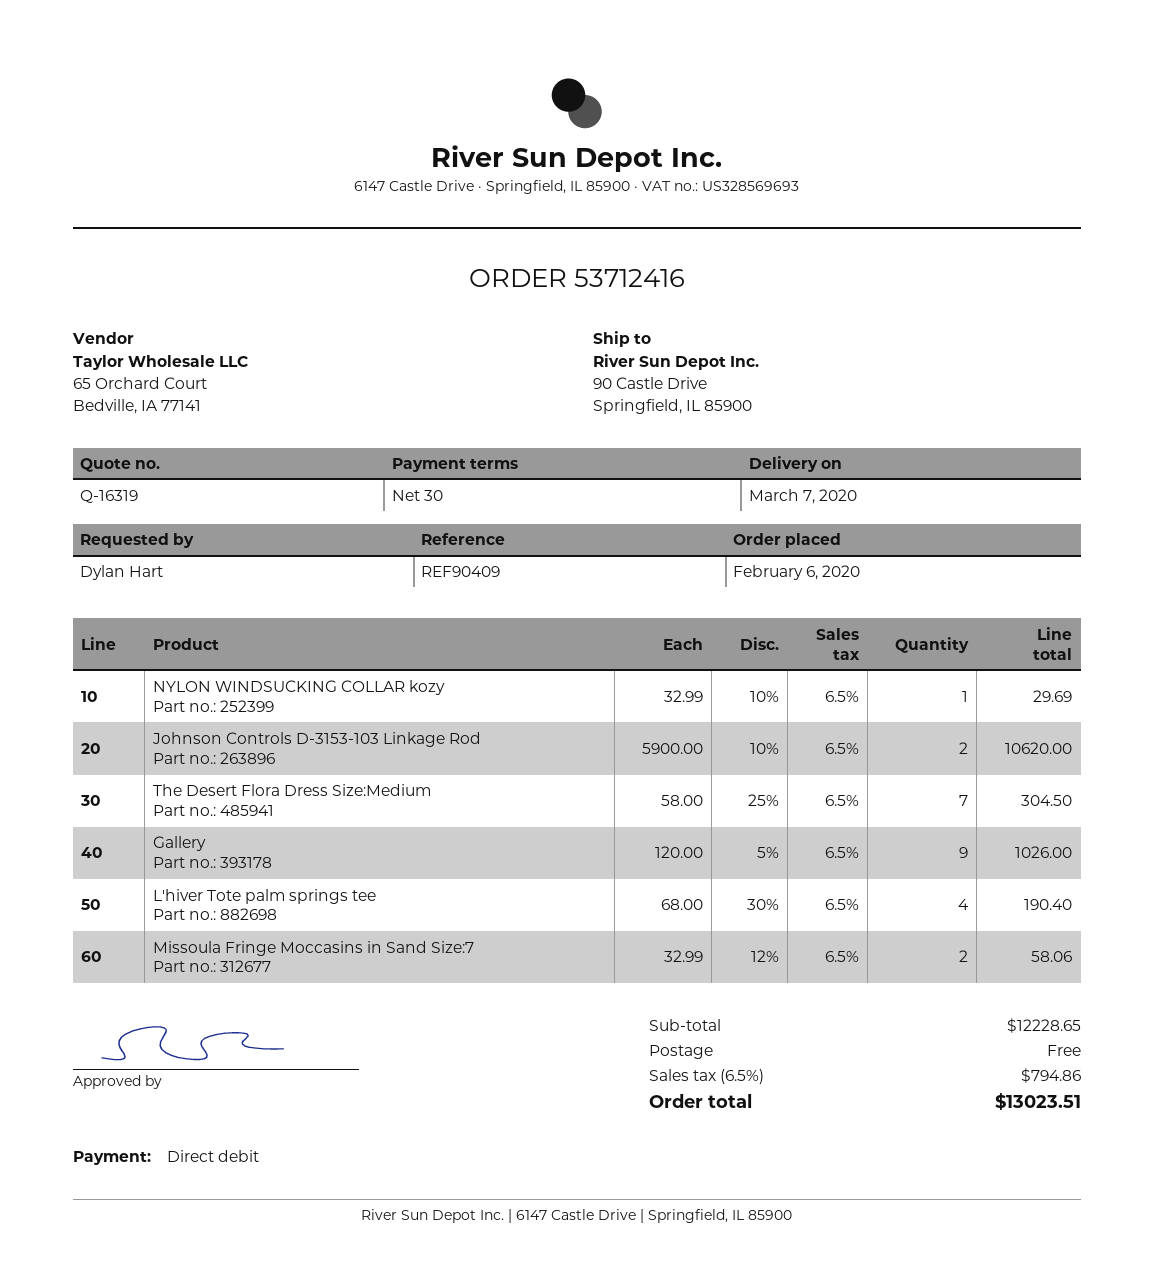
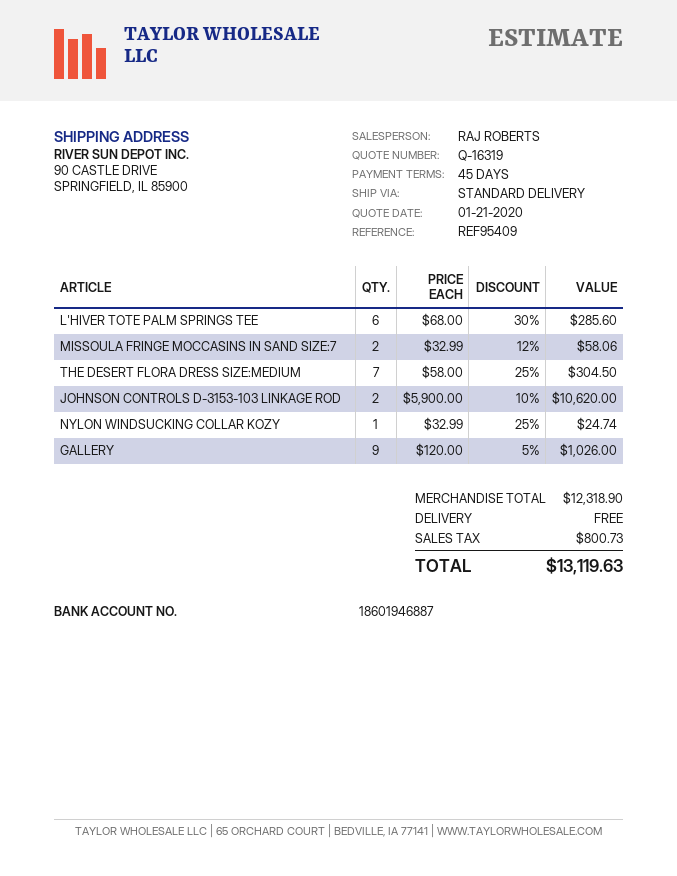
payment terms: 30 days -> 45 days
reference: REF90409 -> REF95409
NYLON WINDSUCKING COLLAR kozy: 1 x 32.99 - 10% = 29.69 -> 1 x 32.99 - 25% = 24.74
L'hiver Tote palm springs tee: 4 x 68.00 - 30% = 190.40 -> 6 x 68.00 - 30% = 285.60
subtotal: 12228.65 -> 12318.90
tax: 794.86 -> 800.73
total: 13023.51 -> 13119.63

